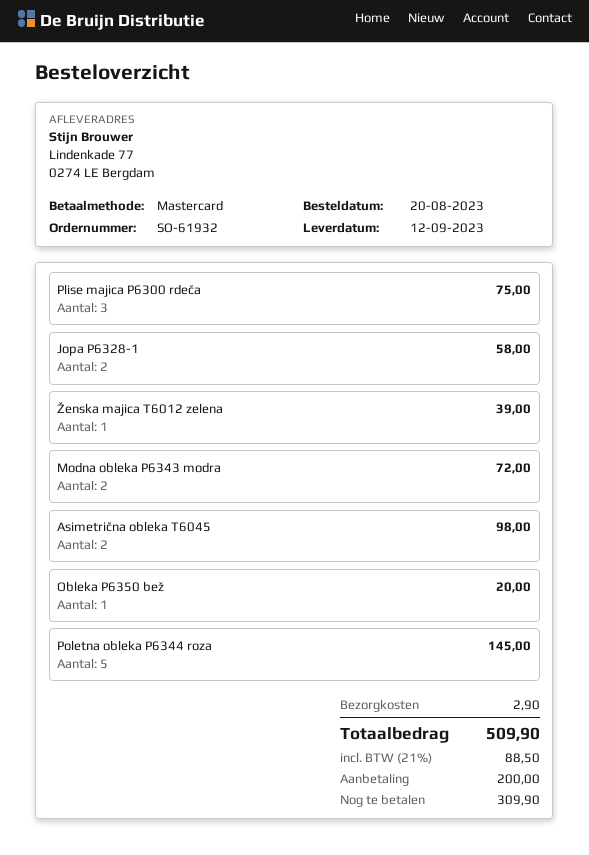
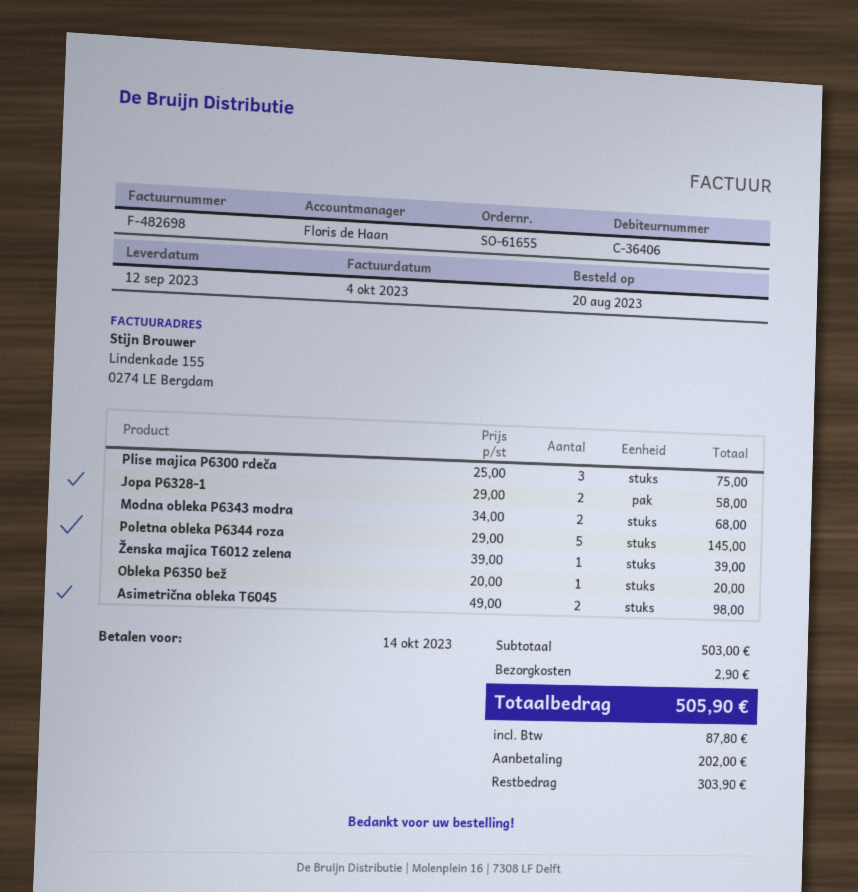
order number: SO-61932 -> SO-61655
Modna obleka P6343 modra: 2 for 72.00 -> 2 for 68.00
tax: 88.50 -> 87.80
total: 509.90 -> 505.90
deposit: 200.00 -> 202.00
balance: 309.90 -> 303.90

